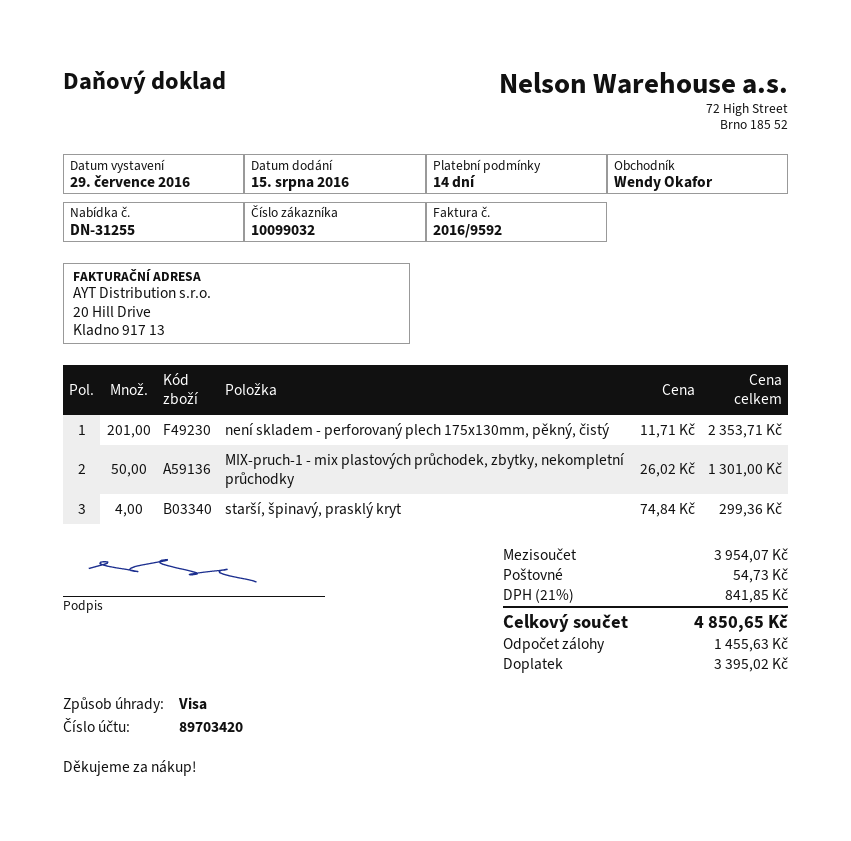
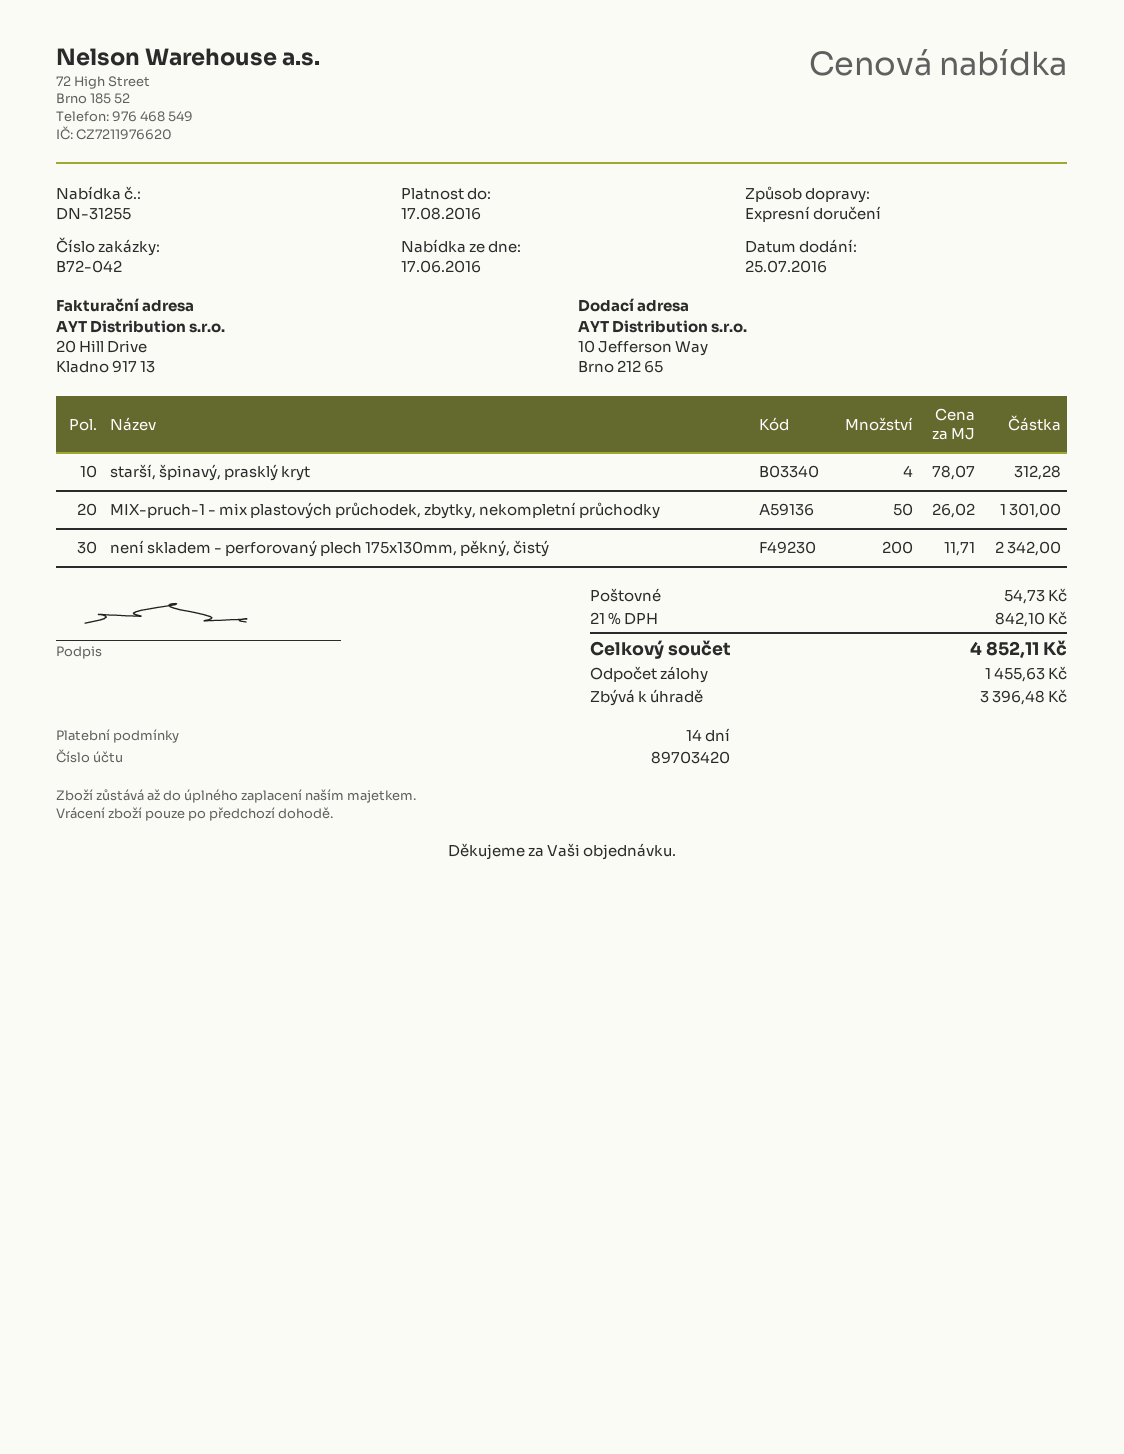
delivery date: 2016-08-15 -> 2016-07-25
není skladem - perforovaný plech 175x130mm, pěkný, čistý: 201 x 11.71 = 2353.71 -> 200 x 11.71 = 2342.00
starší, špinavý, prasklý kryt: 4 x 74.84 = 299.36 -> 4 x 78.07 = 312.28
tax: 21% = 841.85 -> 21% = 842.10
total: 4850.65 -> 4852.11
balance: 3395.02 -> 3396.48

